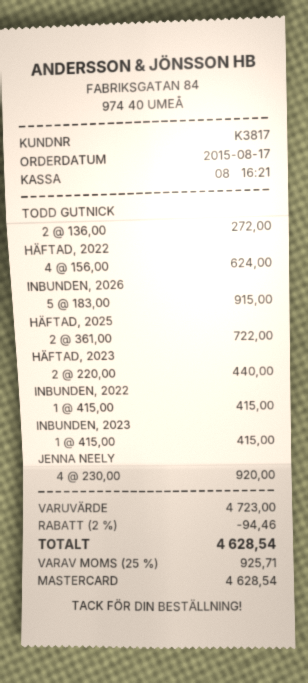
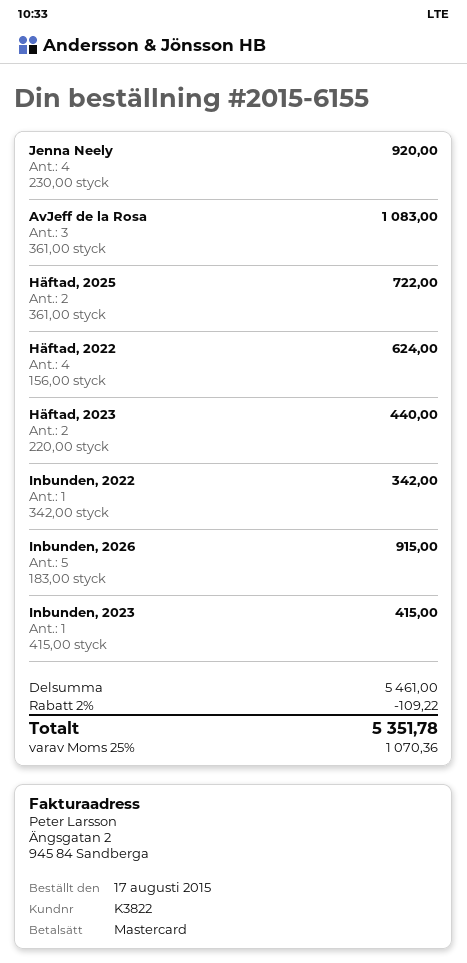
customer number: K3817 -> K3822
TODD GUTNICK: 2 x 136.00 = 272.00 -> none
INBUNDEN, 2022: 1 x 415.00 = 415.00 -> 1 x 342.00 = 342.00
AvJeff de la Rosa: none -> 3 x 361.00 = 1083.00
subtotal: 4723.00 -> 5461.00
discount: 2% = 94.46 -> 2% = 109.22
tax: 25% = 925.71 -> 25% = 1070.36
total: 4628.54 -> 5351.78

